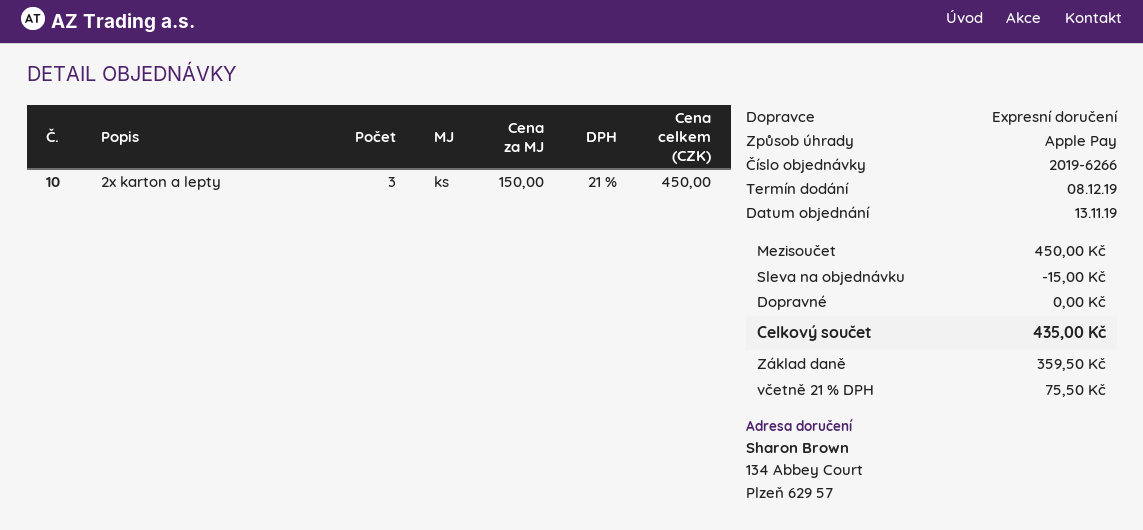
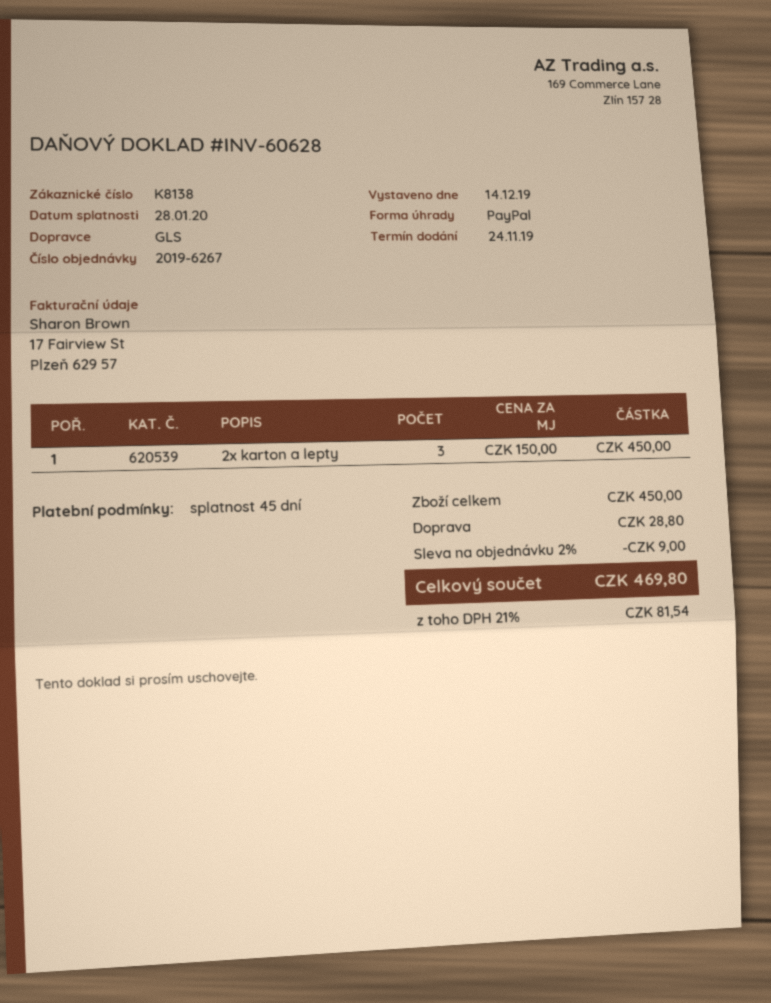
order number: 2019-6266 -> 2019-6267
delivery date: 2019-12-08 -> 2019-11-24
payment method: Apple Pay -> PayPal
shipping method: express -> GLS
discount: 15.00 -> 9.00
shipping: 0.00 -> 28.80
tax: 21% = 75.50 -> 21% = 81.54
total: 435.00 -> 469.80

